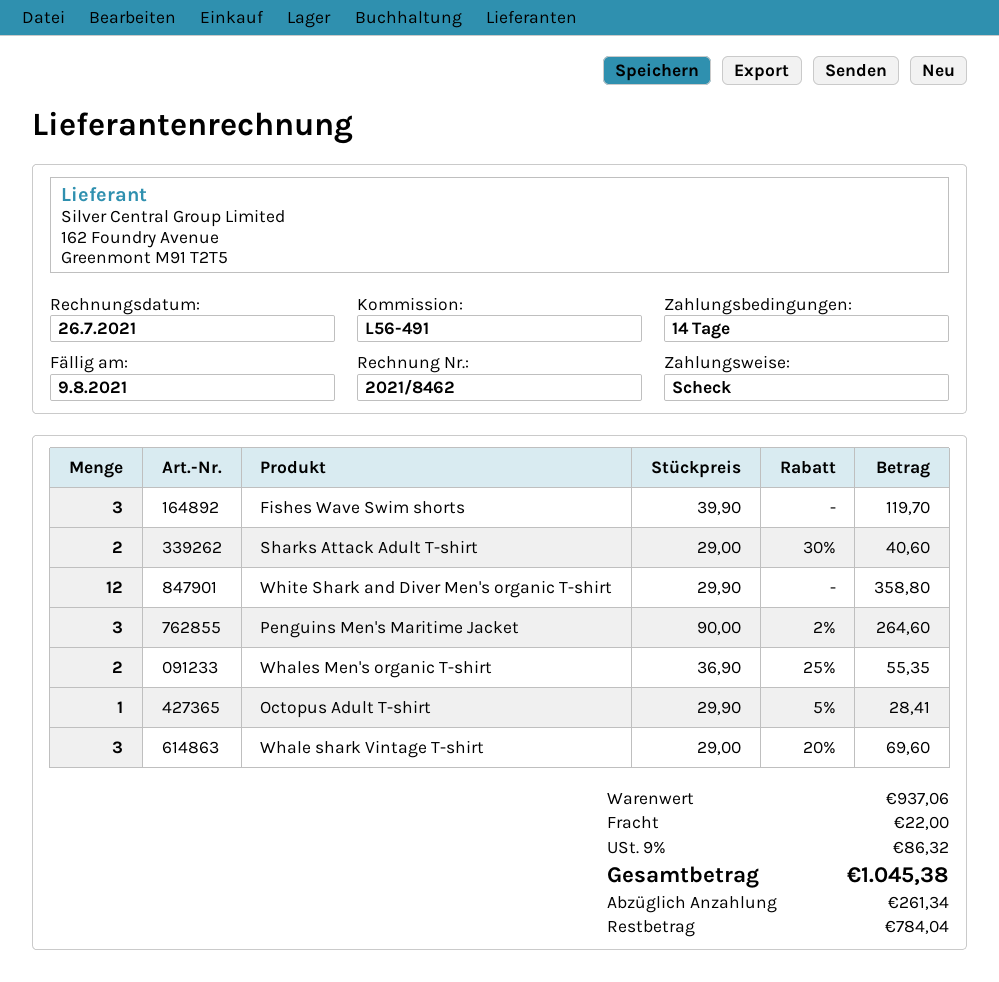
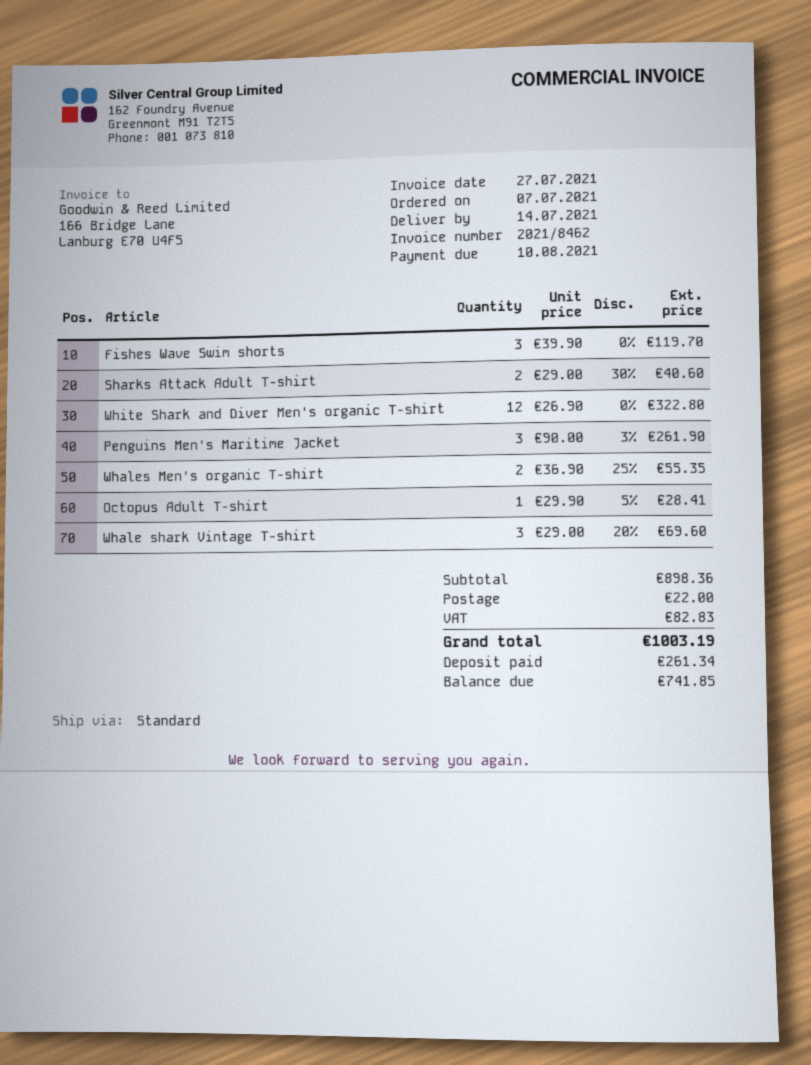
invoice date: 2021-07-26 -> 2021-07-27
due date: 2021-08-09 -> 2021-08-10
White Shark and Diver Men's organic T-shirt: 12 x 29.90 = 358.80 -> 12 x 26.90 = 322.80
Penguins Men's Maritime Jacket: 3 x 90.00 - 2% = 264.60 -> 3 x 90.00 - 3% = 261.90
subtotal: 937.06 -> 898.36
tax: 86.32 -> 82.83
total: 1045.38 -> 1003.19
balance: 784.04 -> 741.85

